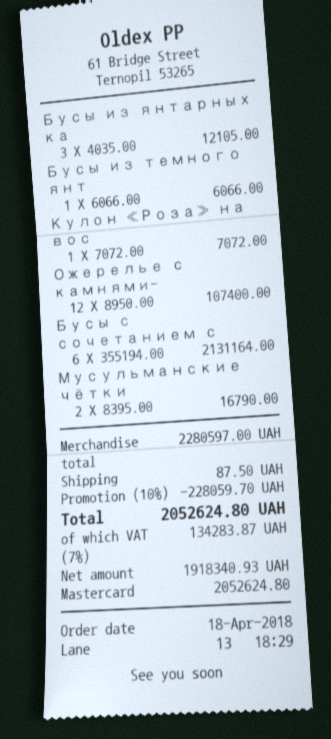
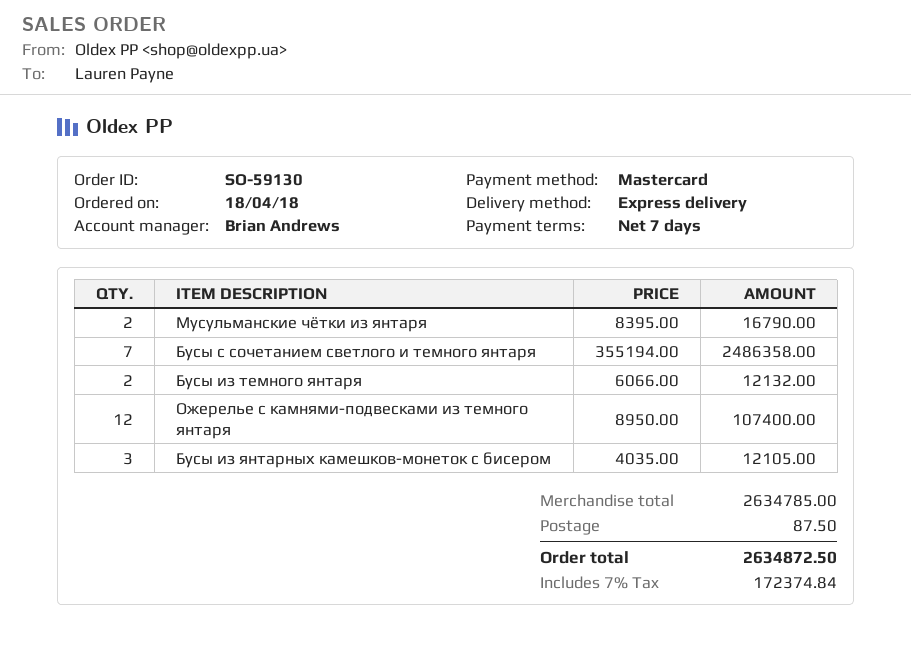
Бусы из темного янт: 1 x 6066.00 = 6066.00 -> 2 x 6066.00 = 12132.00
Кулон «Роза» на вос: 1 x 7072.00 = 7072.00 -> none
Бусы с сочетанием с: 6 x 355194.00 = 2131164.00 -> 7 x 355194.00 = 2486358.00
subtotal: 2280597.00 -> 2634785.00
discount: 10% = 228059.70 -> none
tax: 7% = 134283.87 -> 7% = 172374.84
total: 2052624.80 -> 2634872.50

